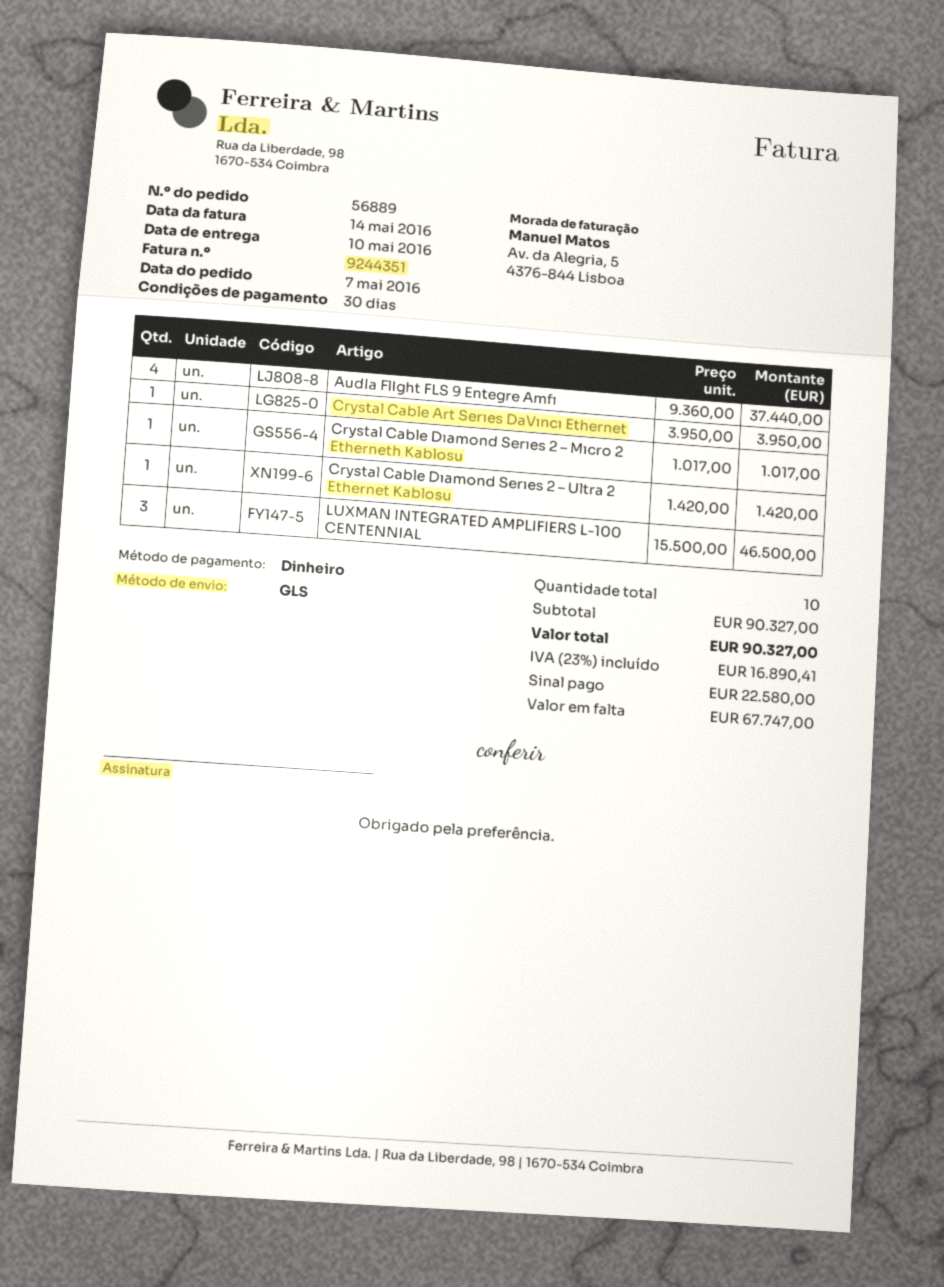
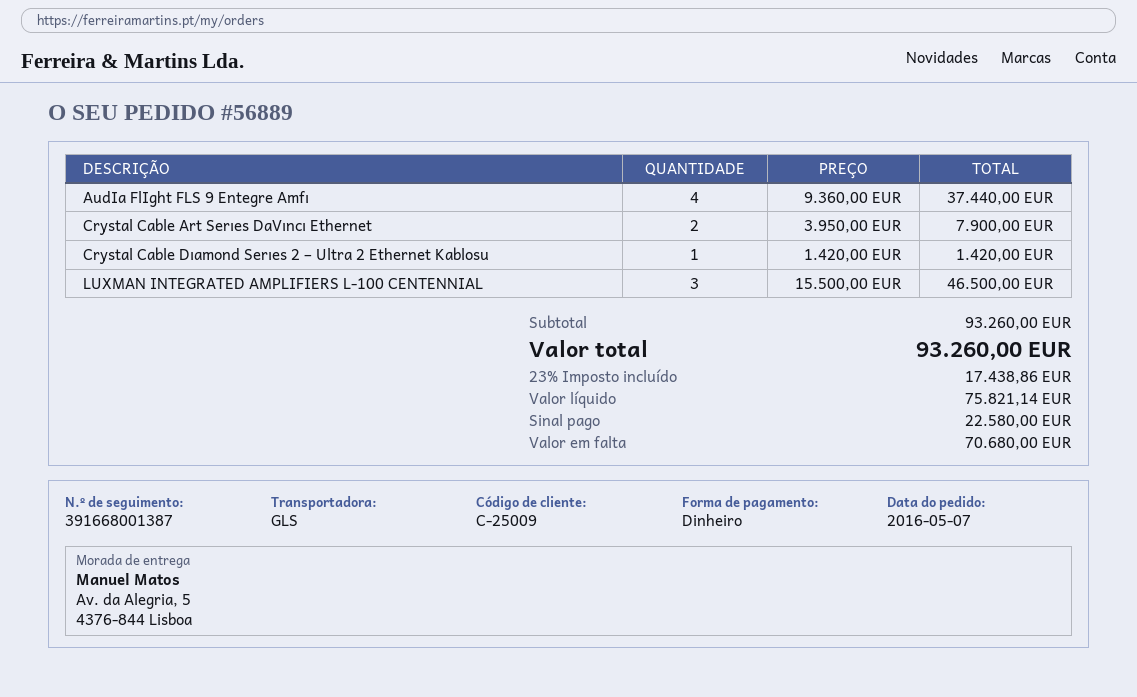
Crystal Cable Art Serıes DaVıncı Ethernet: 1 x 3950.00 = 3950.00 -> 2 x 3950.00 = 7900.00
Crystal Cable Dıamond Serıes 2 – Mıcro 2 Etherneth Kablosu: 1 x 1017.00 = 1017.00 -> none
subtotal: 90327.00 -> 93260.00
tax: 23% = 16890.41 -> 23% = 17438.86
total: 90327.00 -> 93260.00
balance: 67747.00 -> 70680.00

